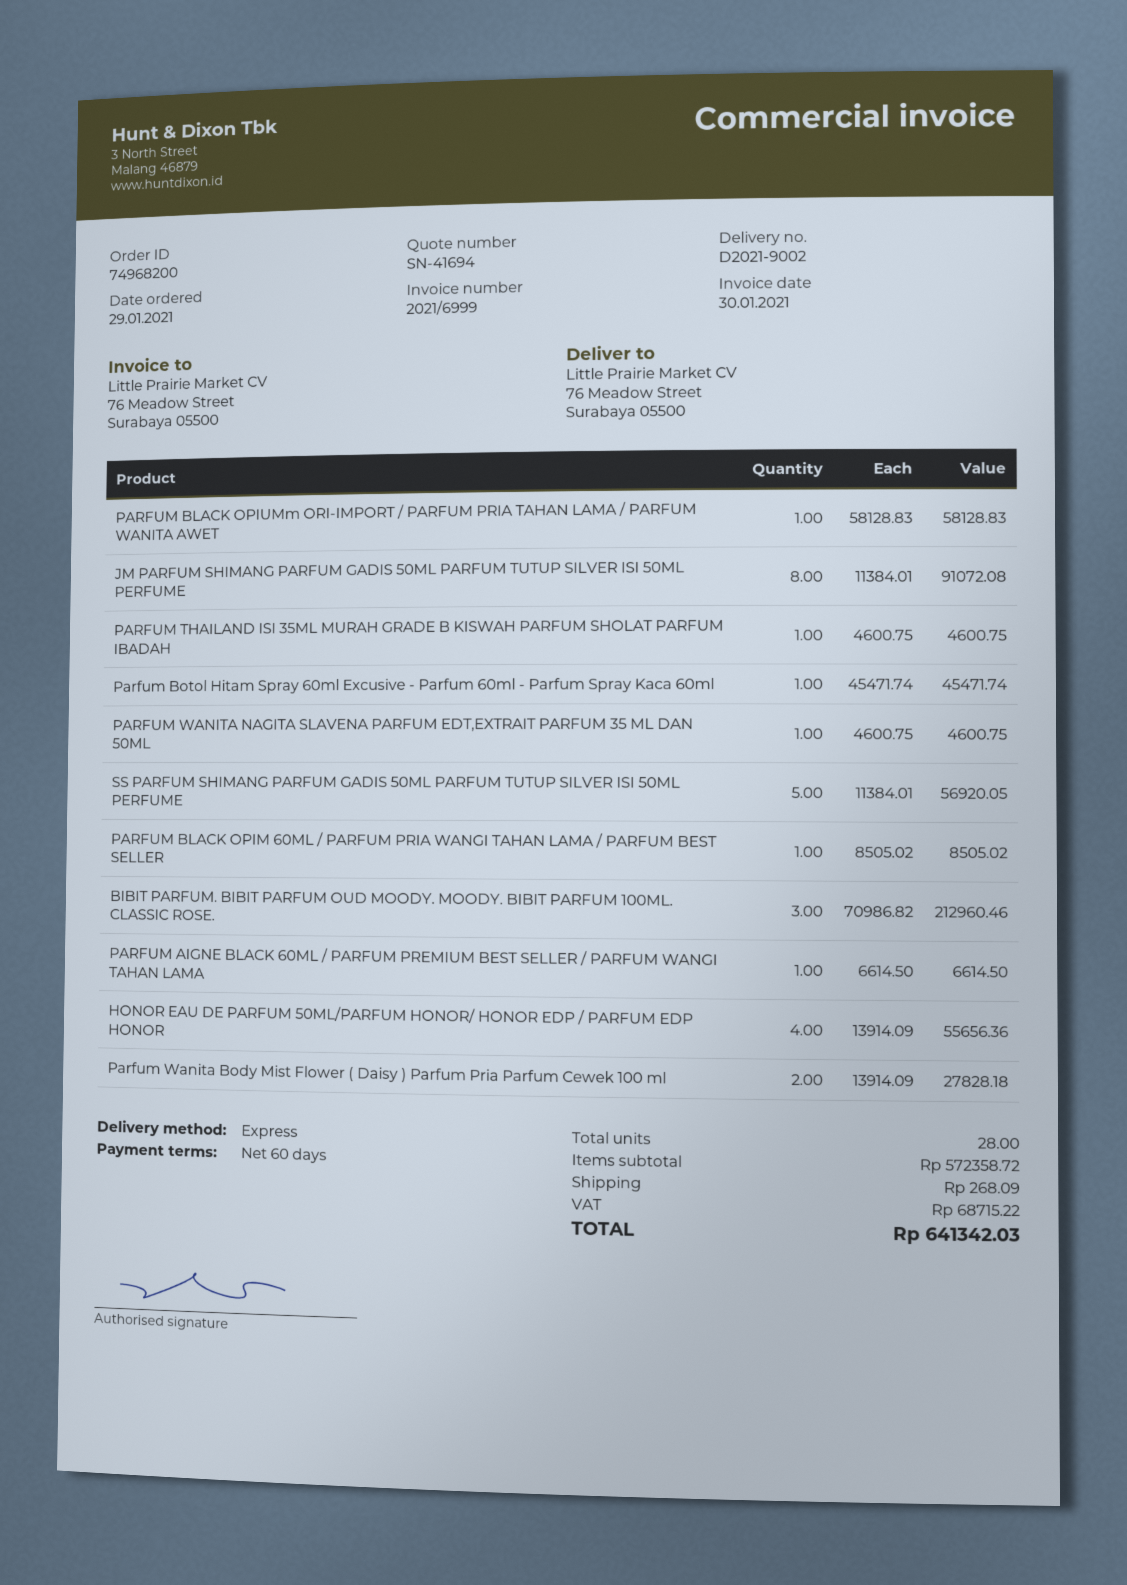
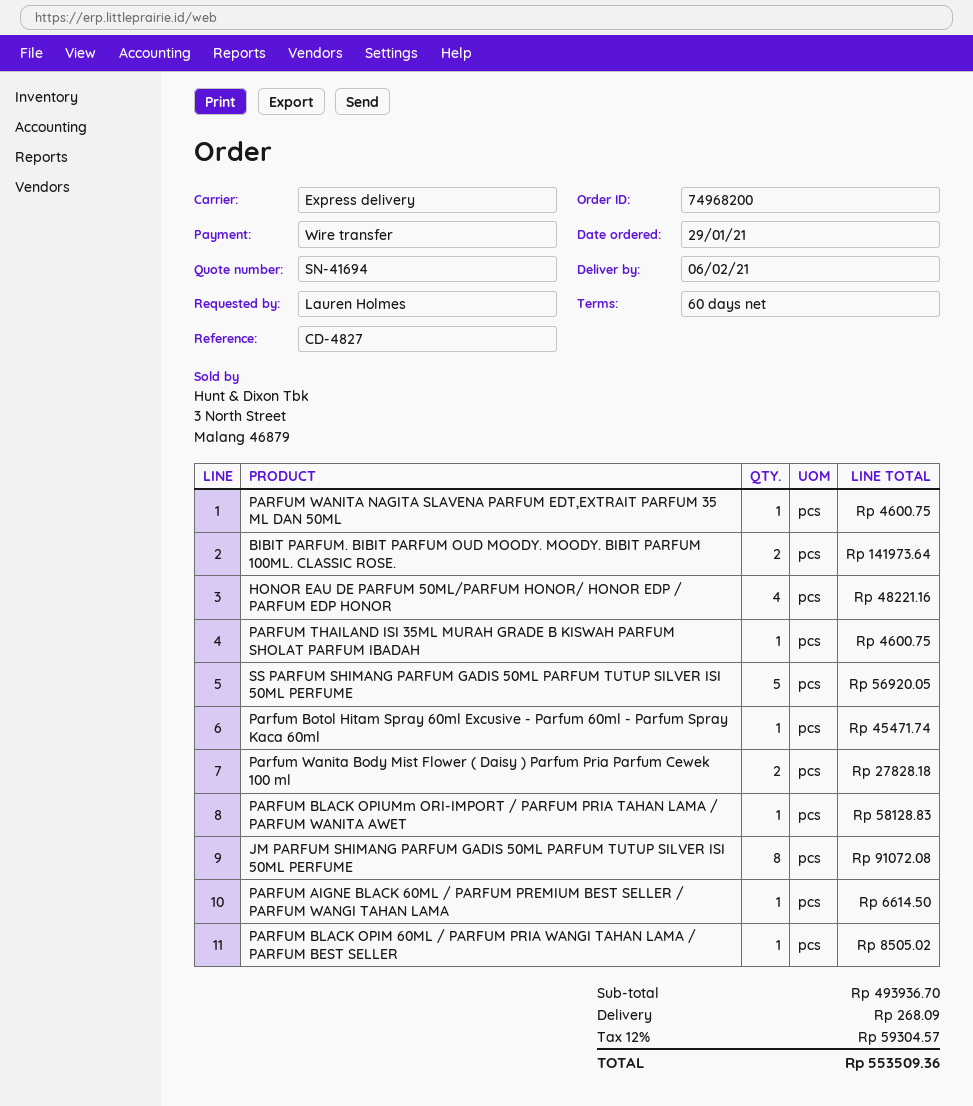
BIBIT PARFUM. BIBIT PARFUM OUD MOODY. MOODY. BIBIT PARFUM 100ML. CLASSIC ROSE.: 3 for 212960.46 -> 2 for 141973.64
HONOR EAU DE PARFUM 50ML/PARFUM HONOR/ HONOR EDP / PARFUM EDP HONOR: 4 for 55656.36 -> 4 for 48221.16
subtotal: 572358.72 -> 493936.70
tax: 68715.22 -> 59304.57
total: 641342.03 -> 553509.36

